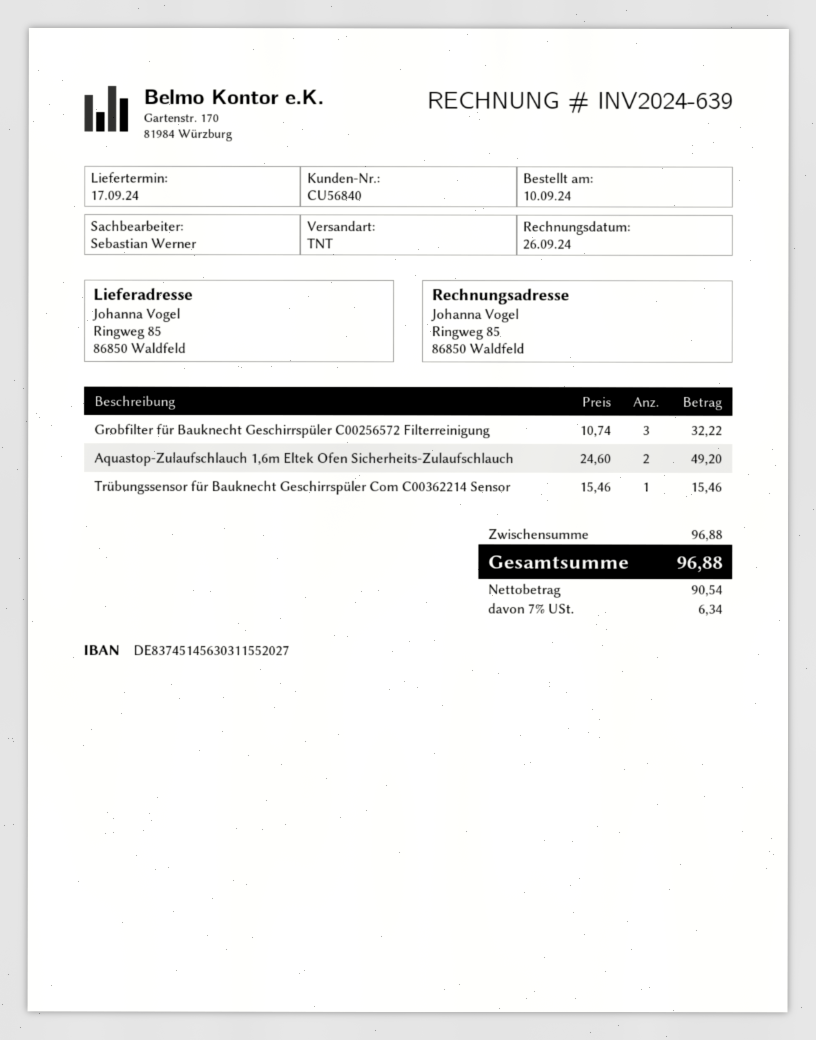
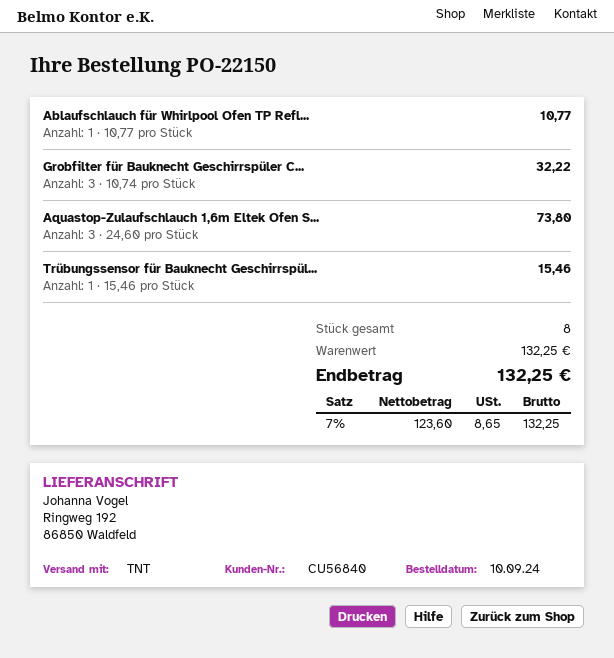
ship to: Ringweg 85, 86850 Waldfeld -> Ringweg 192, 86850 Waldfeld
Aquastop-Zulaufschlauch 1,6m Eltek Ofen Sicherheits-Zulaufschlauch: 2 x 24.60 = 49.20 -> 3 x 24.60 = 73.80
Ablaufschlauch für Whirlpool Ofen TP Refl...: none -> 1 x 10.77 = 10.77
subtotal: 96.88 -> 132.25
net: 90.54 -> 123.60
tax: 7% = 6.34 -> 7% = 8.65
total: 96.88 -> 132.25

